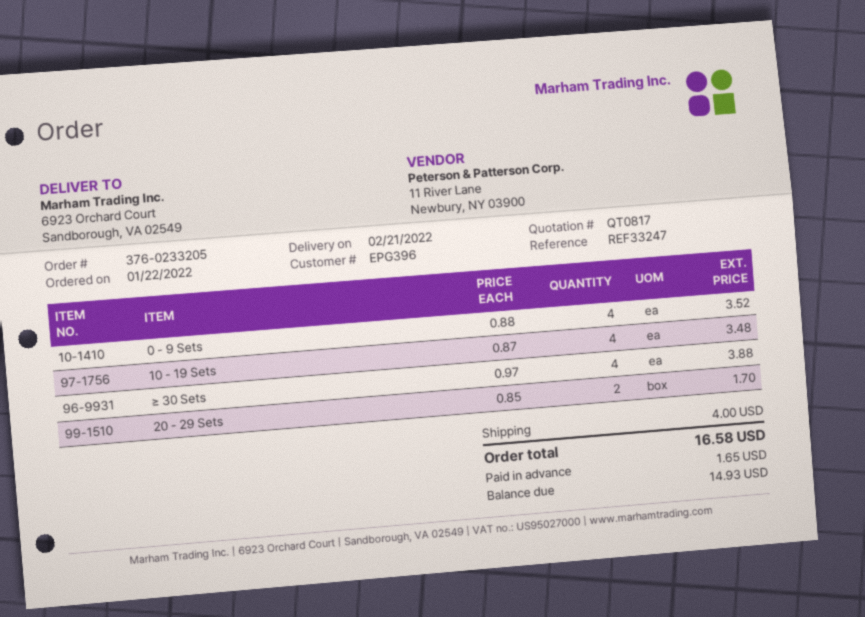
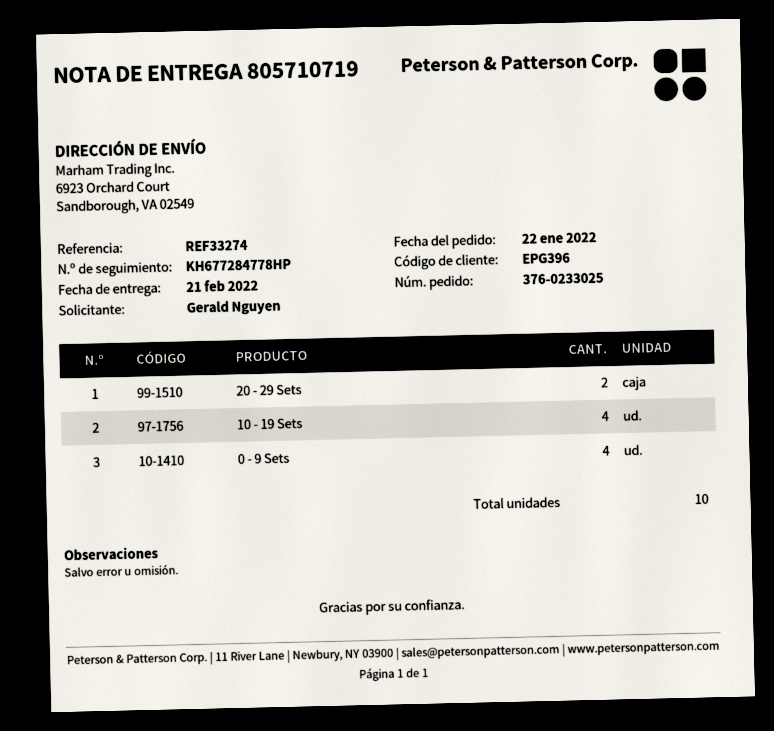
order number: 376-0233205 -> 376-0233025
reference: REF33247 -> REF33274
≥ 30 Sets: 4 -> none

